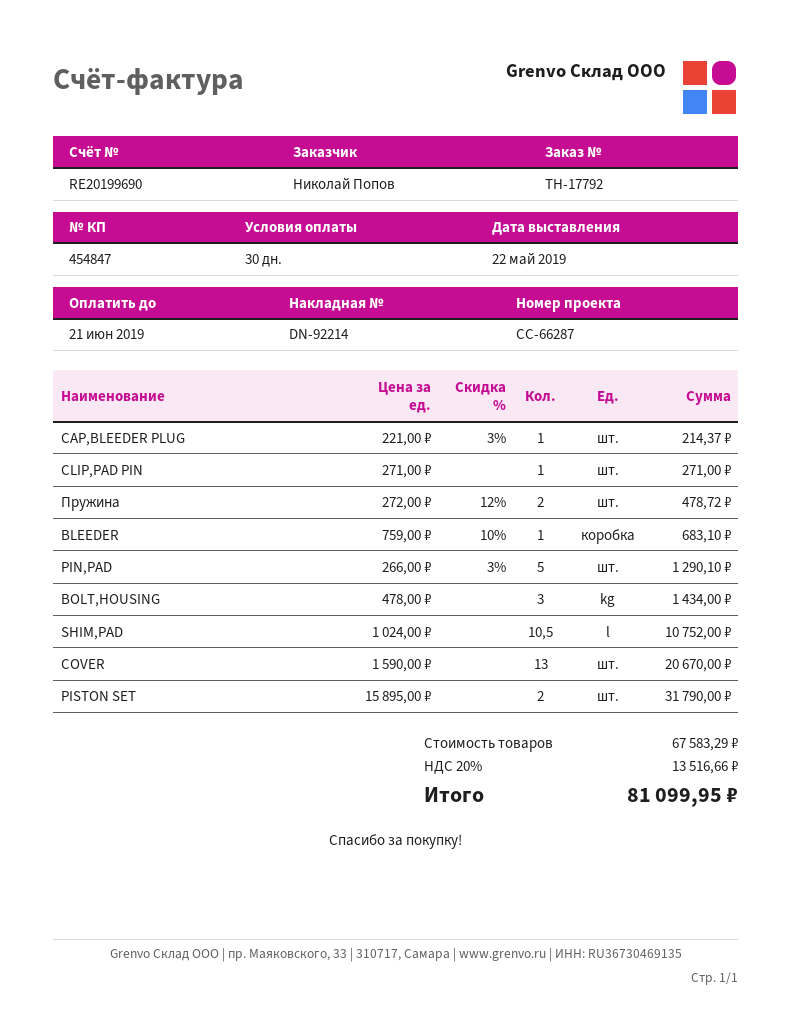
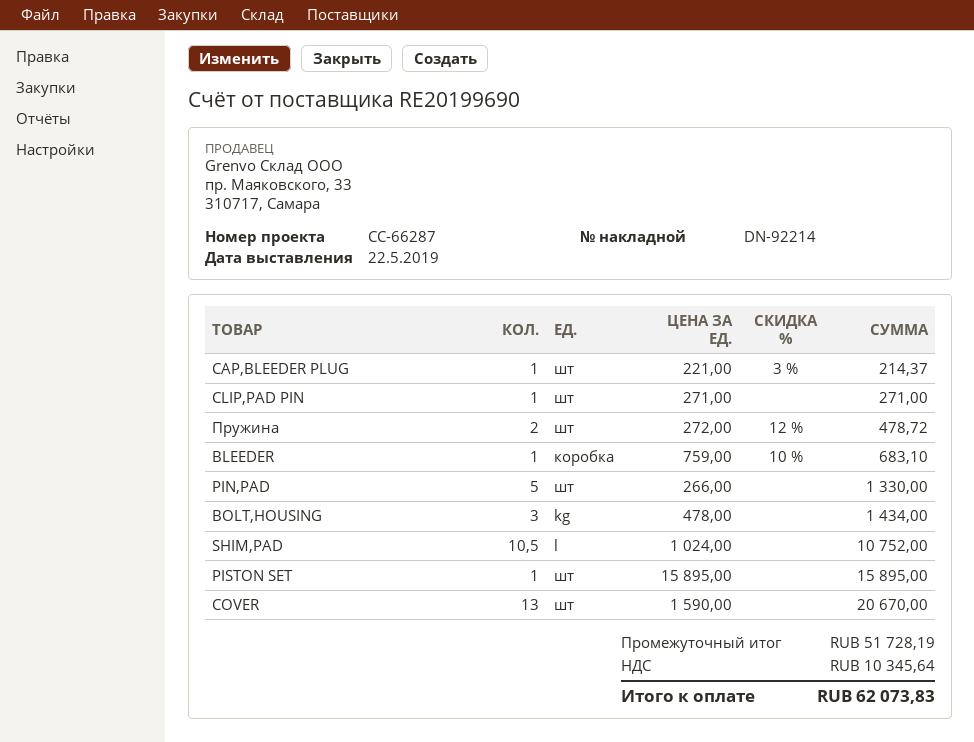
PIN,PAD: 5 x 266.00 - 3% = 1290.10 -> 5 x 266.00 = 1330.00
PISTON SET: 2 x 15895.00 = 31790.00 -> 1 x 15895.00 = 15895.00
subtotal: 67583.29 -> 51728.19
tax: 13516.66 -> 10345.64
total: 81099.95 -> 62073.83

